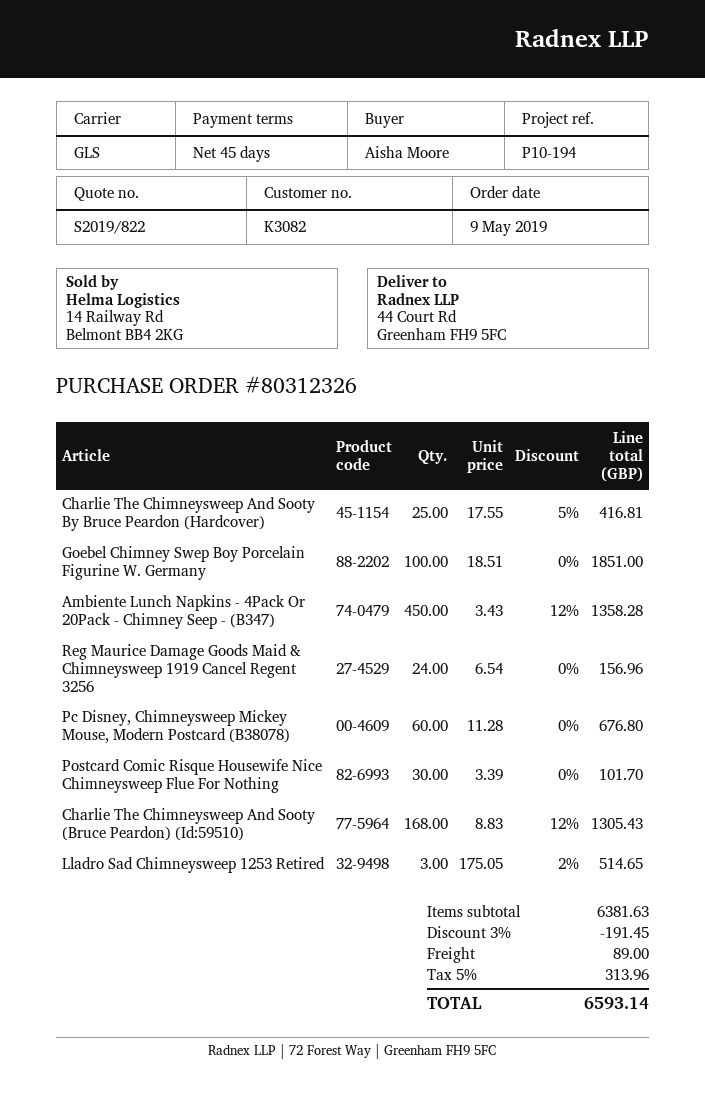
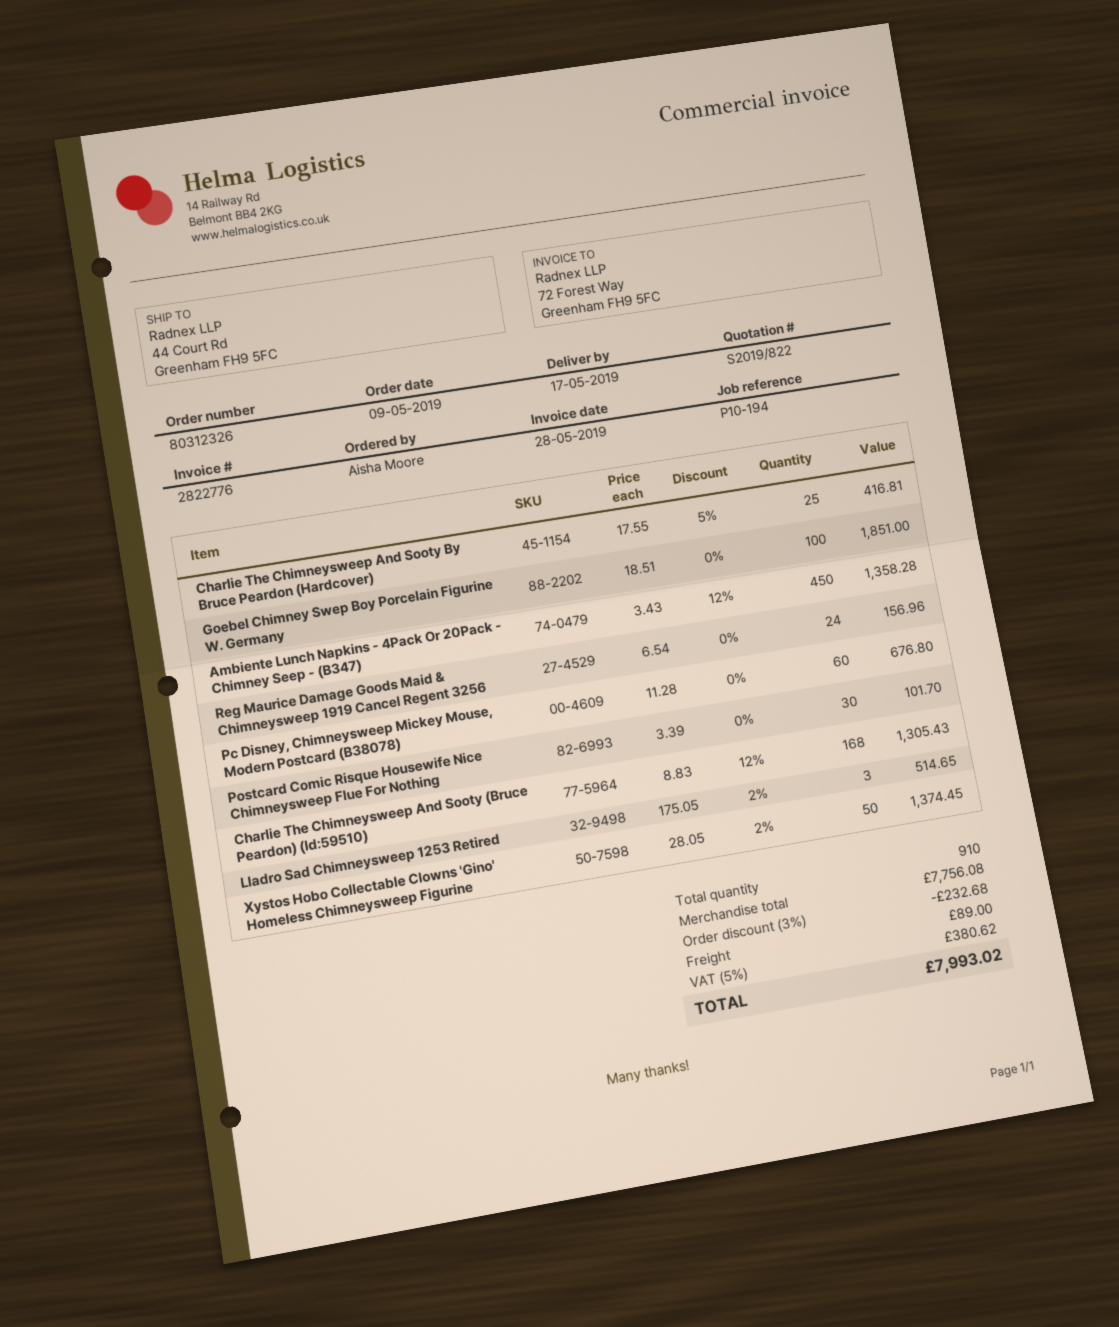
Xystos Hobo Collectable Clowns 'Gino' Homeless Chimneysweep Figurine: none -> 50 x 28.05 - 2% = 1374.45
subtotal: 6381.63 -> 7756.08
discount: 3% = 191.45 -> 3% = 232.68
tax: 5% = 313.96 -> 5% = 380.62
total: 6593.14 -> 7993.02

